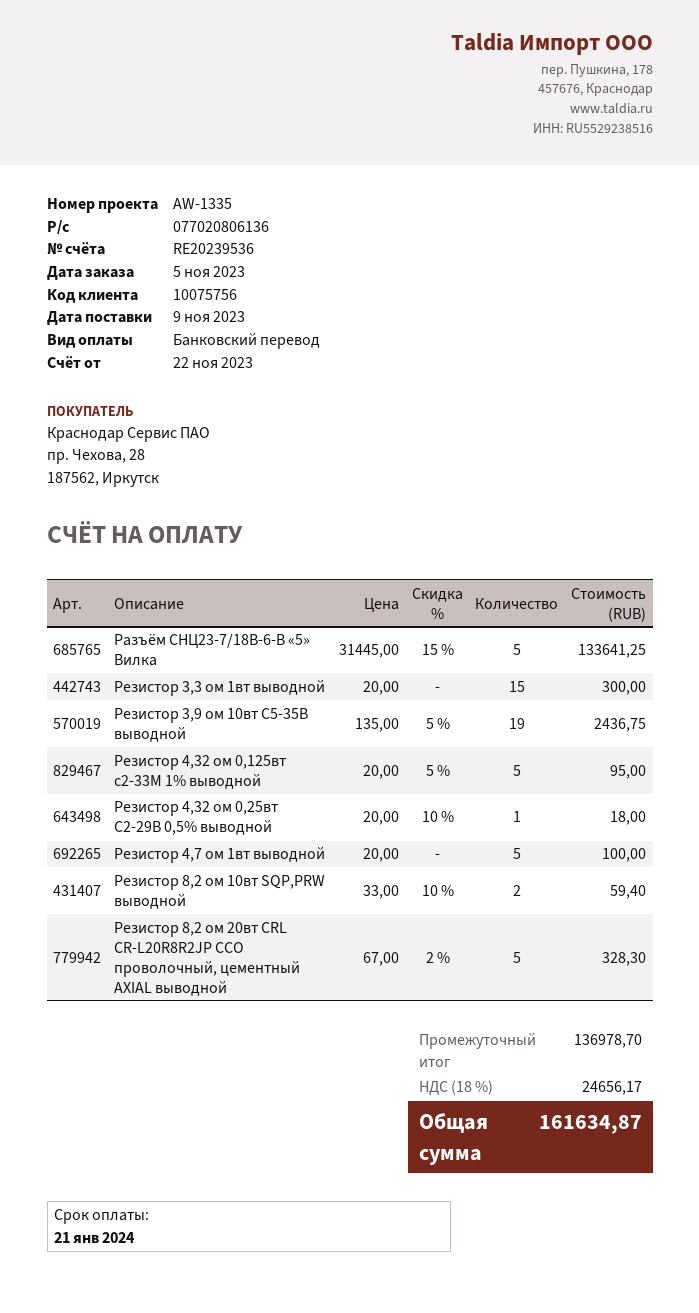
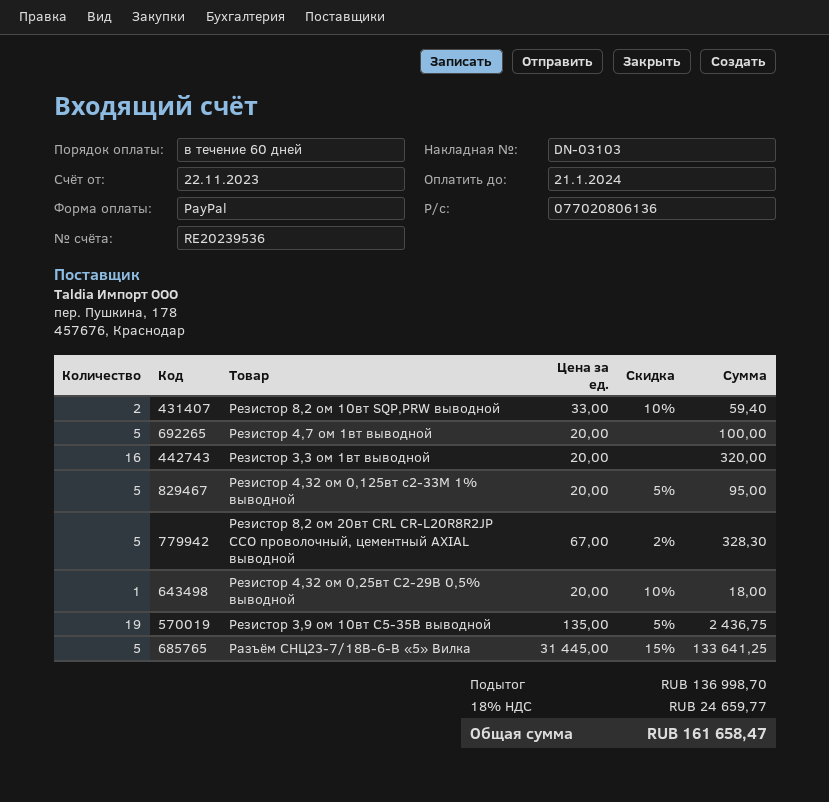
payment method: bank transfer -> PayPal
Резистор 3,3 ом 1вт выводной: 15 x 20.00 = 300.00 -> 16 x 20.00 = 320.00
subtotal: 136978.70 -> 136998.70
tax: 18% = 24656.17 -> 18% = 24659.77
total: 161634.87 -> 161658.47

